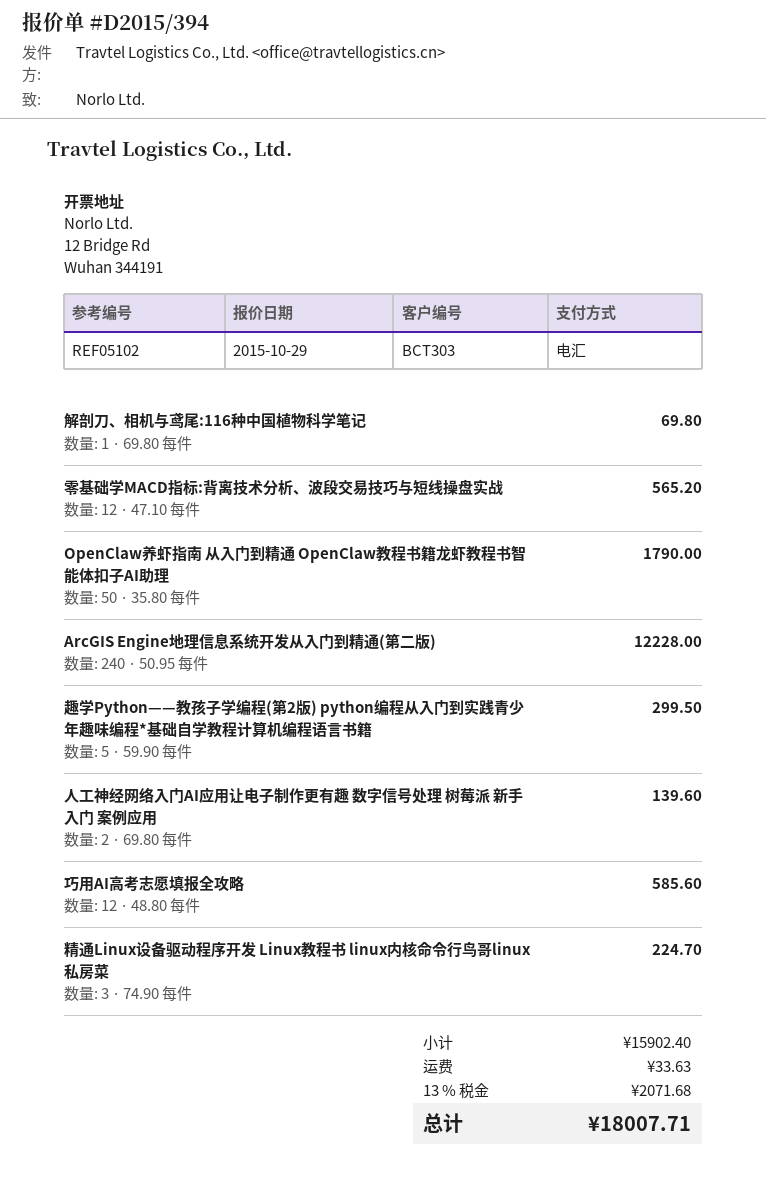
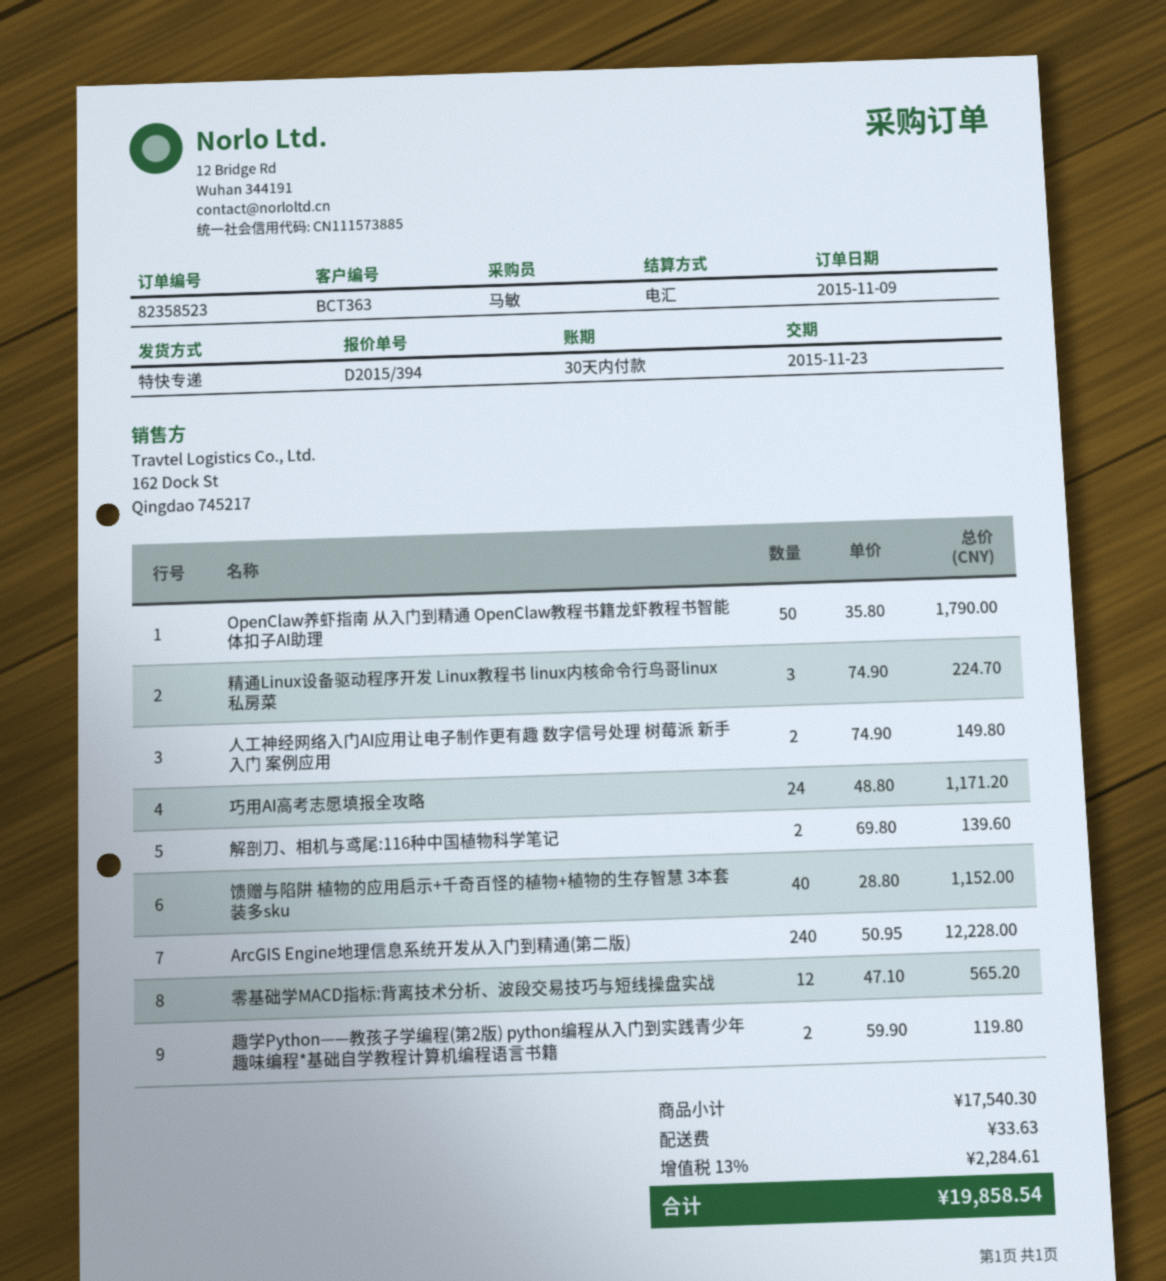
customer number: BCT303 -> BCT363
解剖刀、相机与鸢尾:116种中国植物科学笔记: 1 x 69.80 = 69.80 -> 2 x 69.80 = 139.60
趣学Python——教孩子学编程(第2版) python编程从入门到实践青少年趣味编程*基础自学教程计算机编程语言书籍: 5 x 59.90 = 299.50 -> 2 x 59.90 = 119.80
人工神经网络入门AI应用让电子制作更有趣 数字信号处理 树莓派 新手入门 案例应用: 2 x 69.80 = 139.60 -> 2 x 74.90 = 149.80
巧用AI高考志愿填报全攻略: 12 x 48.80 = 585.60 -> 24 x 48.80 = 1171.20
馈赠与陷阱 植物的应用启示+千奇百怪的植物+植物的生存智慧 3本套装多sku: none -> 40 x 28.80 = 1152.00
subtotal: 15902.40 -> 17540.30
tax: 13% = 2071.68 -> 13% = 2284.61
total: 18007.71 -> 19858.54

